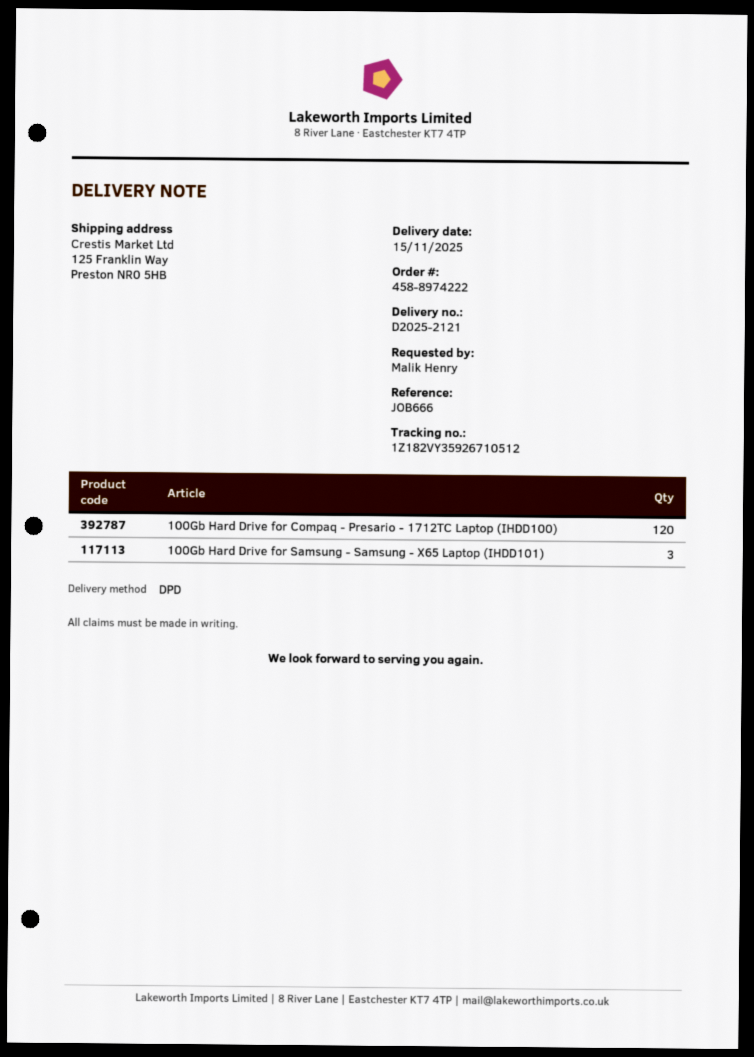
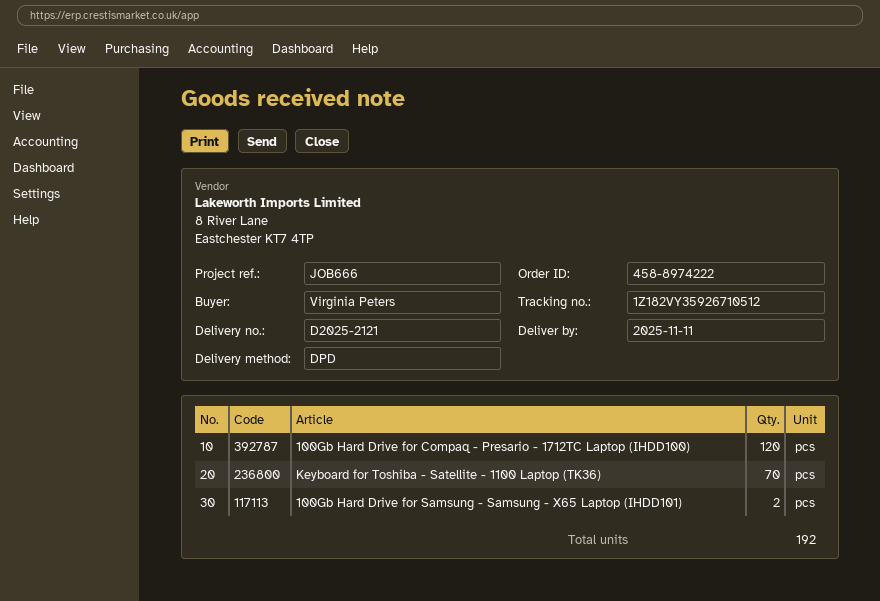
delivery date: 2025-11-15 -> 2025-11-11
ordered by: Malik Henry -> Virginia Peters
100Gb Hard Drive for Samsung - Samsung - X65 Laptop (IHDD101): 3 -> 2
Keyboard for Toshiba - Satellite - 1100 Laptop (TK36): none -> 70

